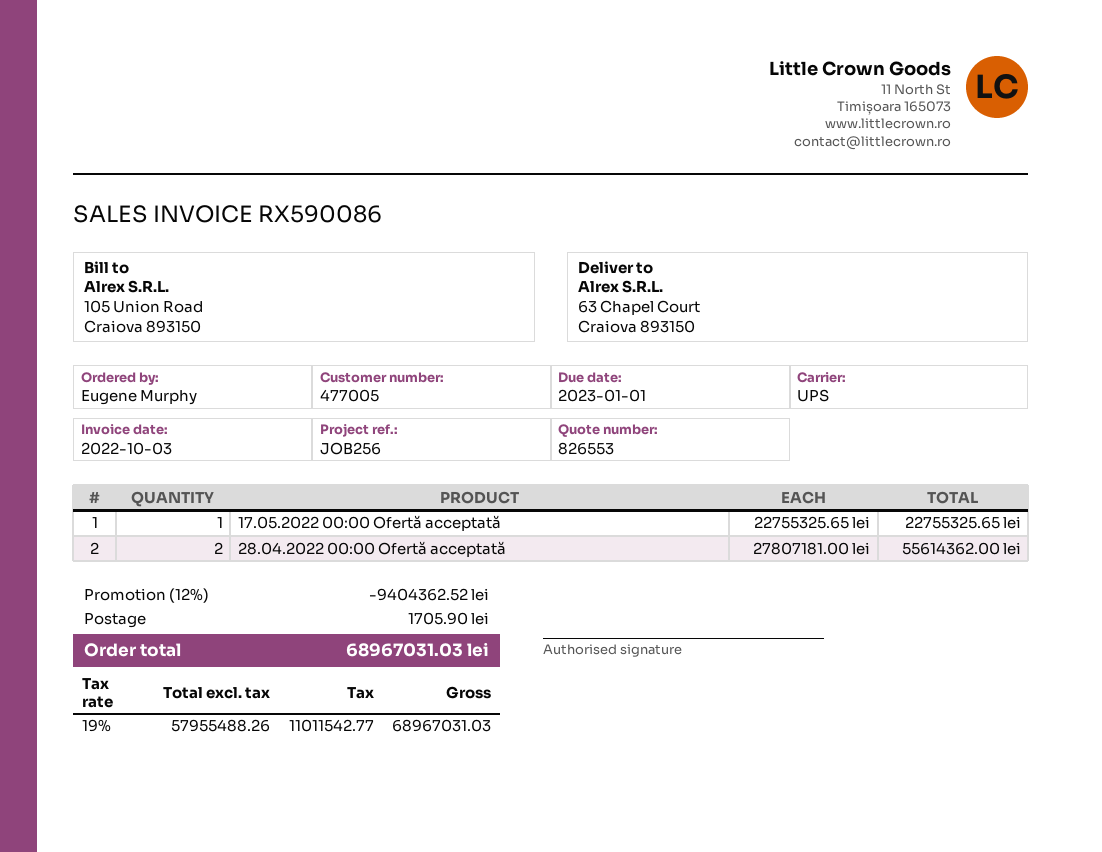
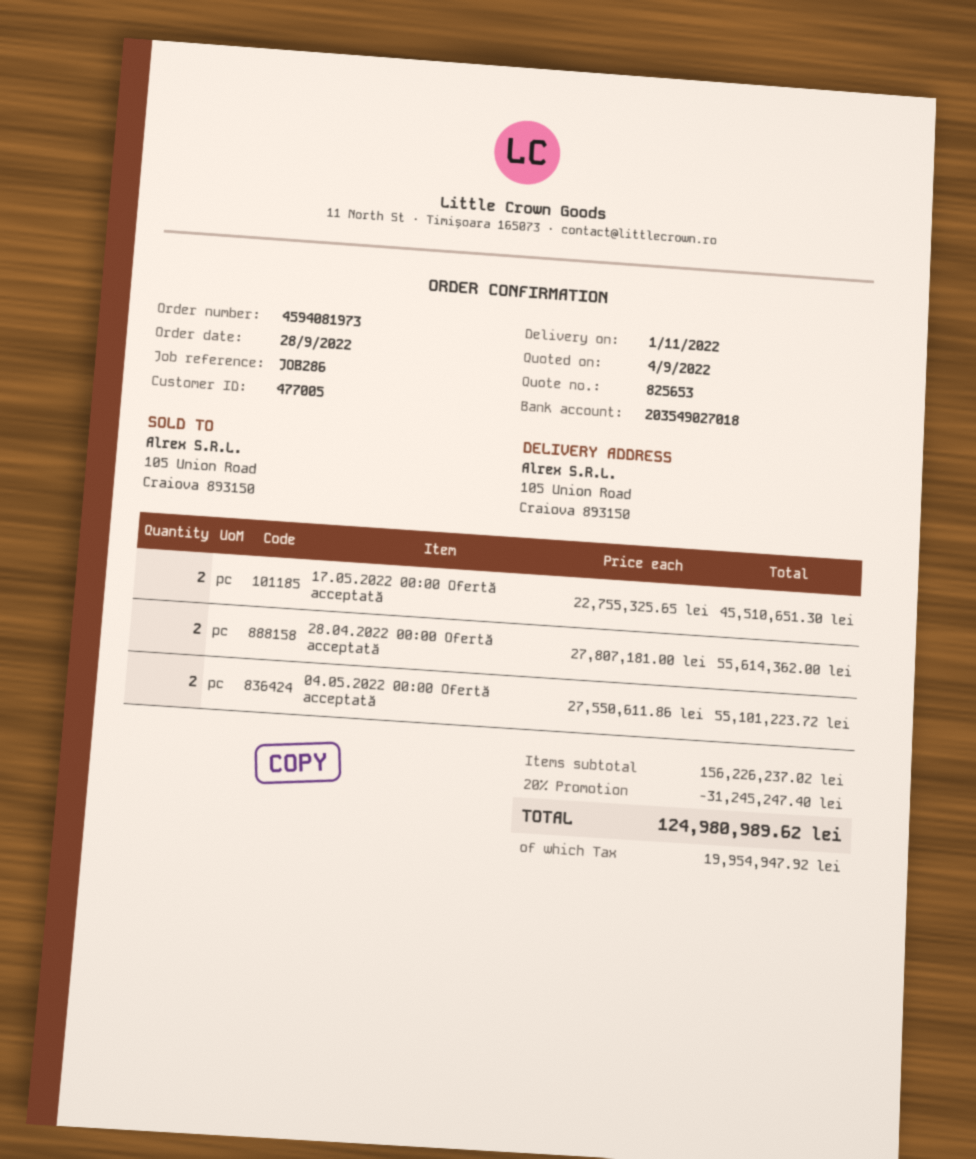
quote number: 826553 -> 825653
reference: JOB256 -> JOB286
ship to: 63 Chapel Court, Craiova 893150 -> 105 Union Road, Craiova 893150
17.05.2022 00:00 Ofertă acceptată: 1 x 22755325.65 = 22755325.65 -> 2 x 22755325.65 = 45510651.30
04.05.2022 00:00 Ofertă acceptată: none -> 2 x 27550611.86 = 55101223.72
discount: 12% = 9404362.52 -> 20% = 31245247.40
shipping: 1705.90 -> none
tax: 11011542.77 -> 19954947.92
total: 68967031.03 -> 124980989.62

